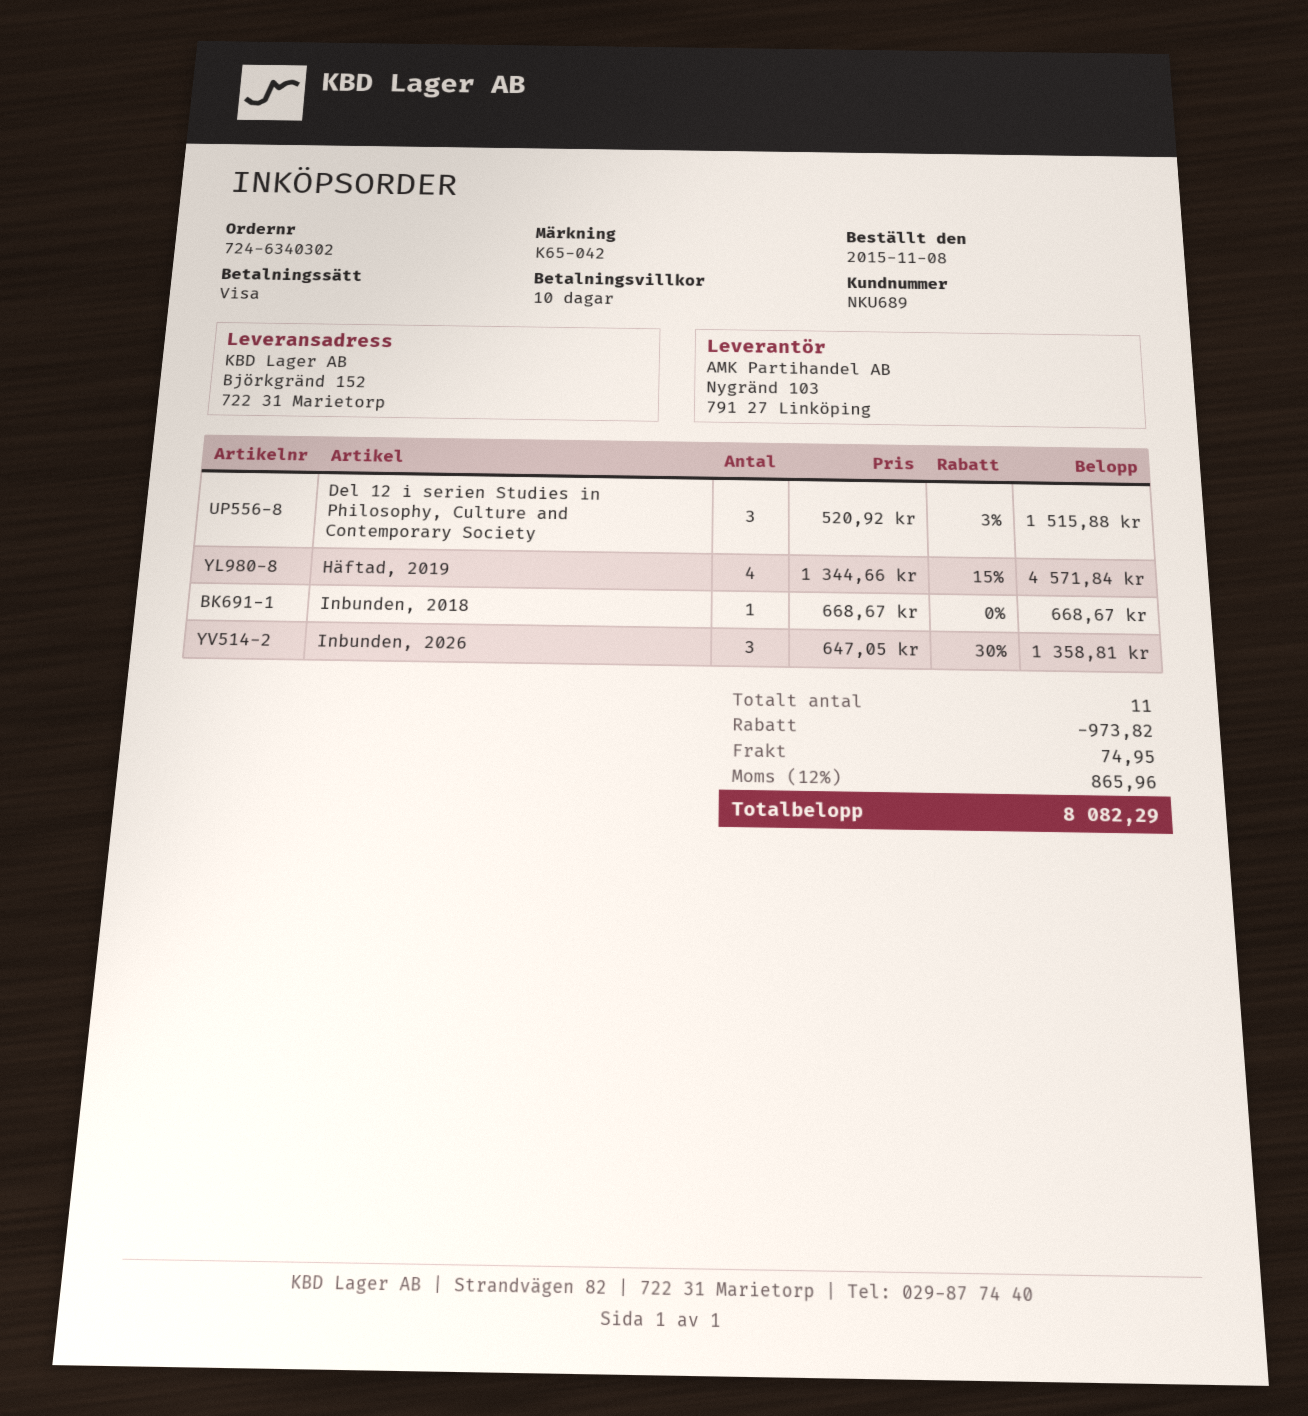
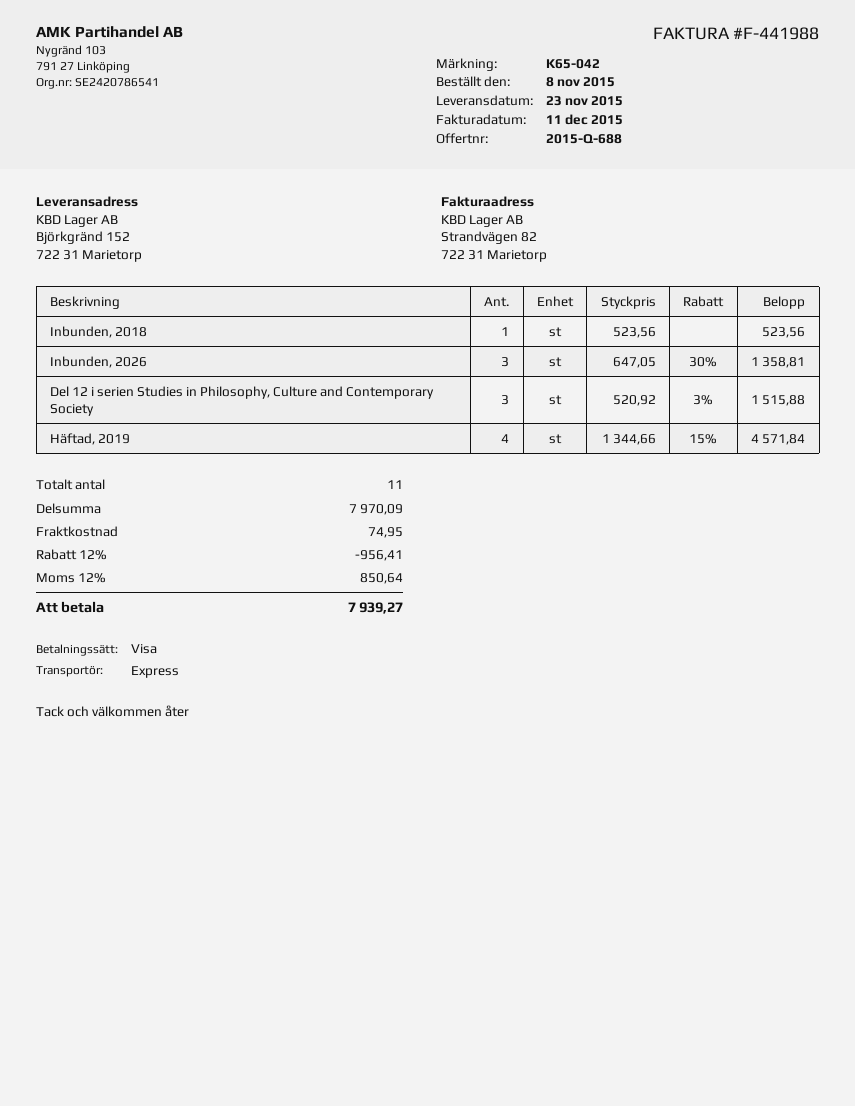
Inbunden, 2018: 1 x 668.67 = 668.67 -> 1 x 523.56 = 523.56
discount: 973.82 -> 956.41
tax: 12% = 865.96 -> 12% = 850.64
total: 8082.29 -> 7939.27

